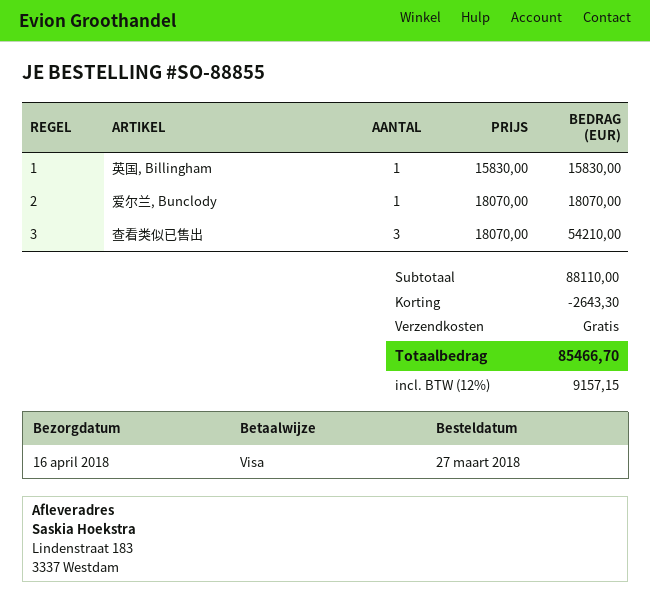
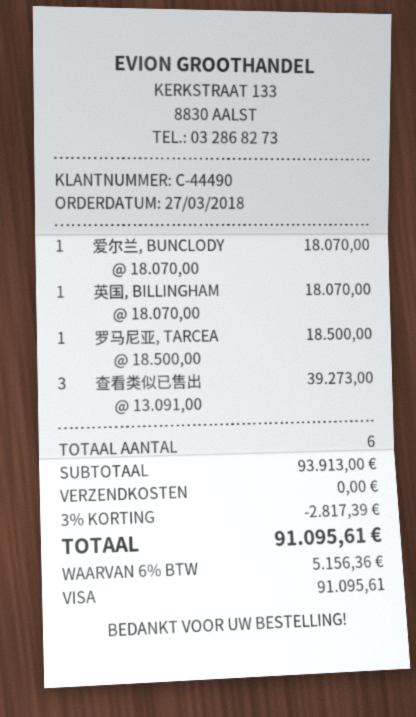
英国, Billingham: 1 x 15830.00 = 15830.00 -> 1 x 18070.00 = 18070.00
查看类似已售出: 3 x 18070.00 = 54210.00 -> 3 x 13091.00 = 39273.00
罗马尼亚, TARCEA: none -> 1 x 18500.00 = 18500.00
subtotal: 88110.00 -> 93913.00
discount: 2643.30 -> 2817.39
tax: 12% = 9157.15 -> 6% = 5156.36
total: 85466.70 -> 91095.61

